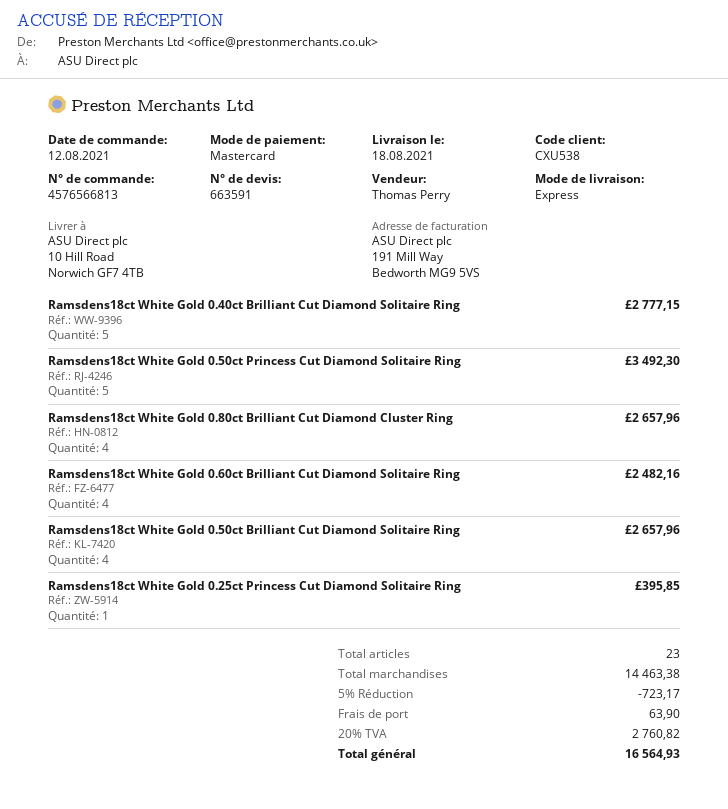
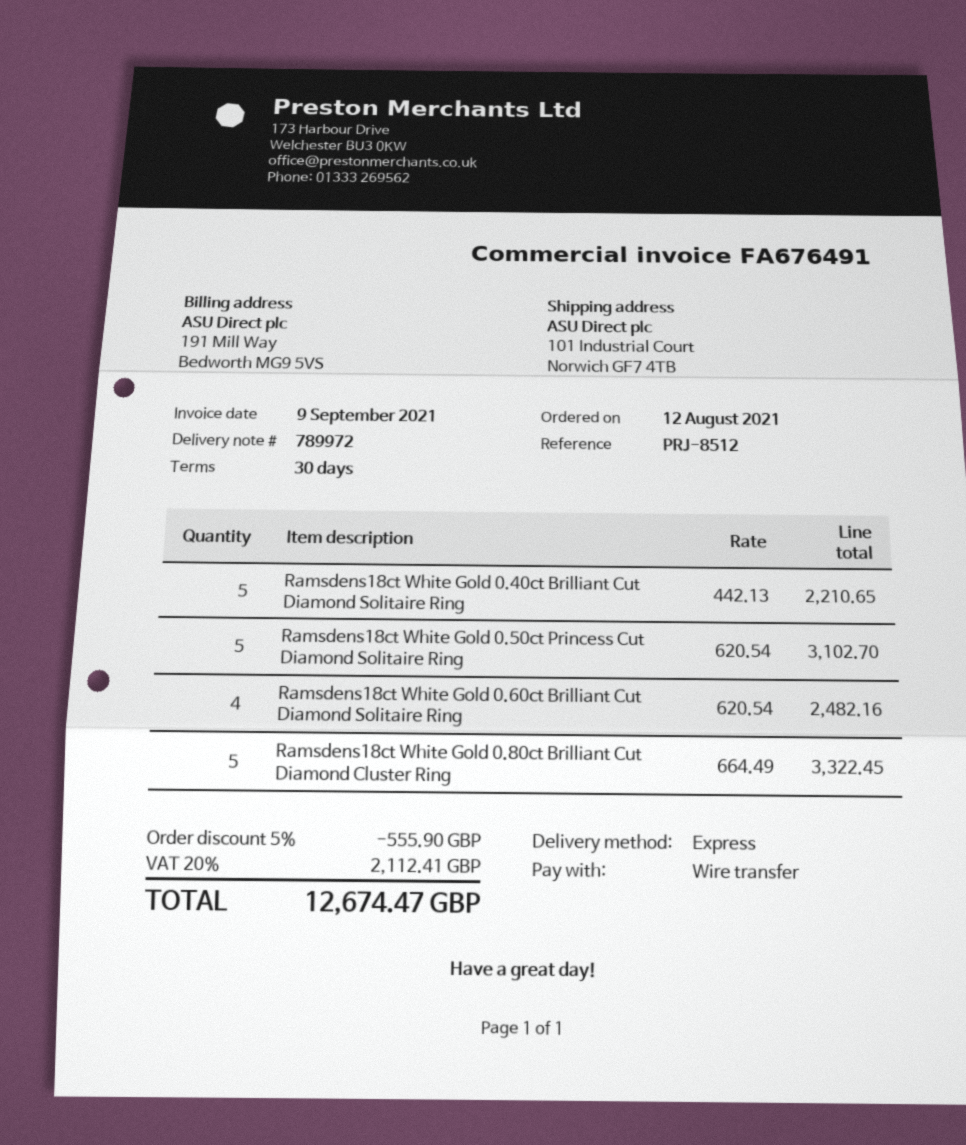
payment method: Mastercard -> bank transfer
ship to: 10 Hill Road, Norwich GF7 4TB -> 101 Industrial Court, Norwich GF7 4TB
Ramsdens18ct White Gold 0.40ct Brilliant Cut Diamond Solitaire Ring: 5 for 2777.15 -> 5 for 2210.65
Ramsdens18ct White Gold 0.50ct Princess Cut Diamond Solitaire Ring: 5 for 3492.30 -> 5 for 3102.70
Ramsdens18ct White Gold 0.80ct Brilliant Cut Diamond Cluster Ring: 4 for 2657.96 -> 5 for 3322.45
Ramsdens18ct White Gold 0.50ct Brilliant Cut Diamond Solitaire Ring: 4 for 2657.96 -> none
Ramsdens18ct White Gold 0.25ct Princess Cut Diamond Solitaire Ring: 1 for 395.85 -> none
discount: 5% = 723.17 -> 5% = 555.90
shipping: 63.90 -> none
tax: 20% = 2760.82 -> 20% = 2112.41
total: 16564.93 -> 12674.47

